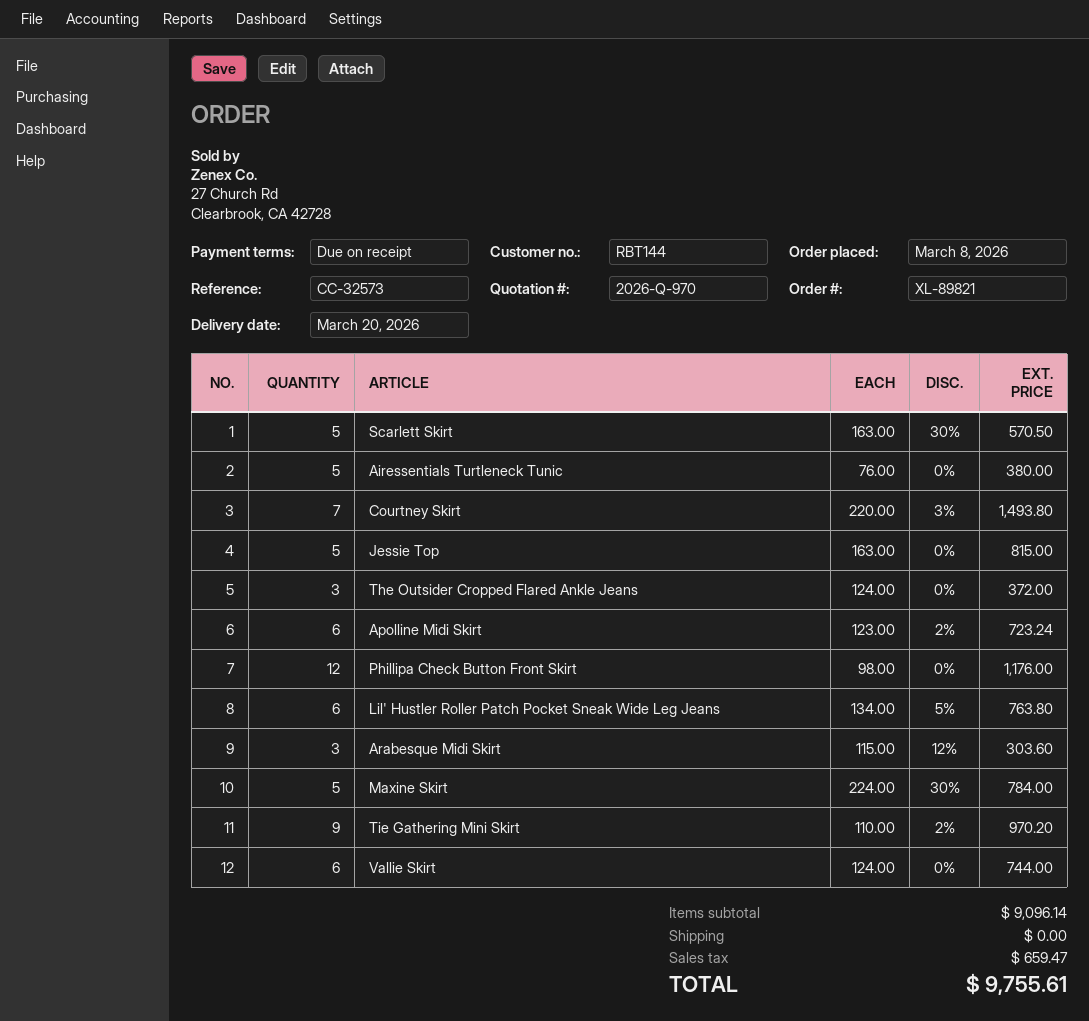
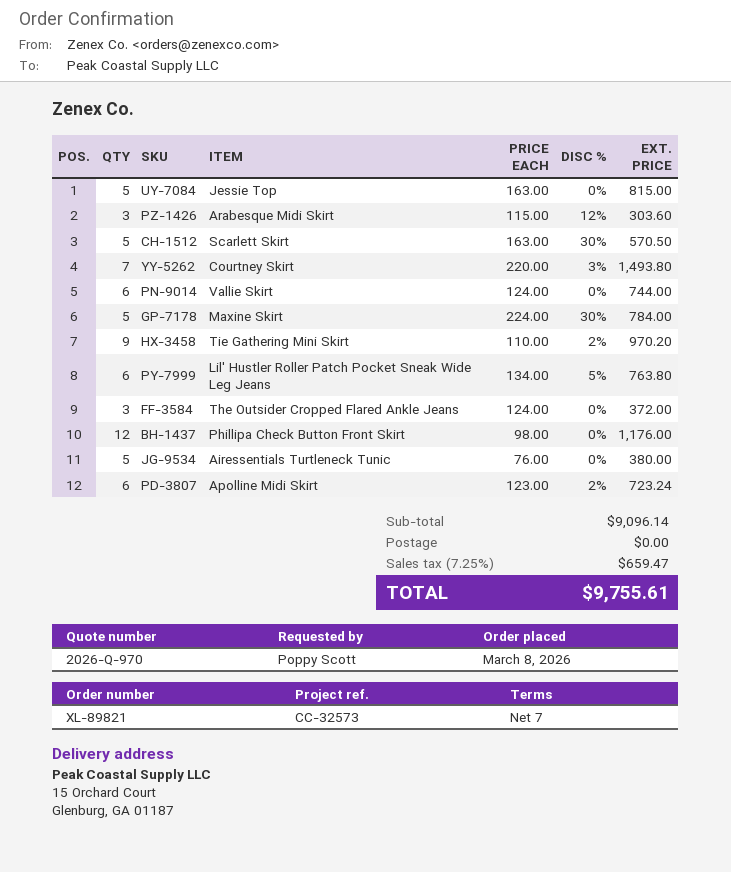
payment terms: on receipt -> 7 days

